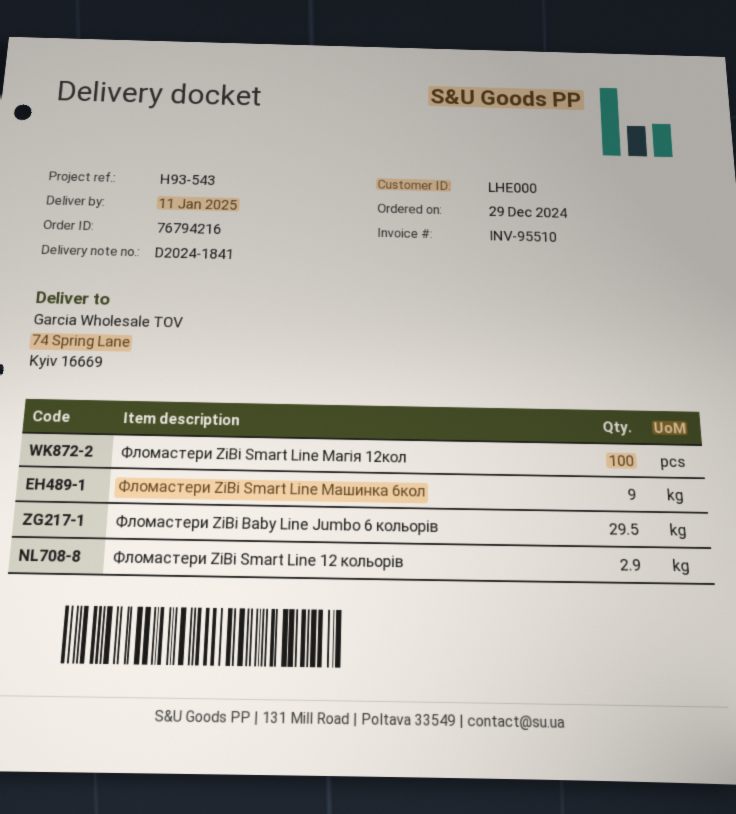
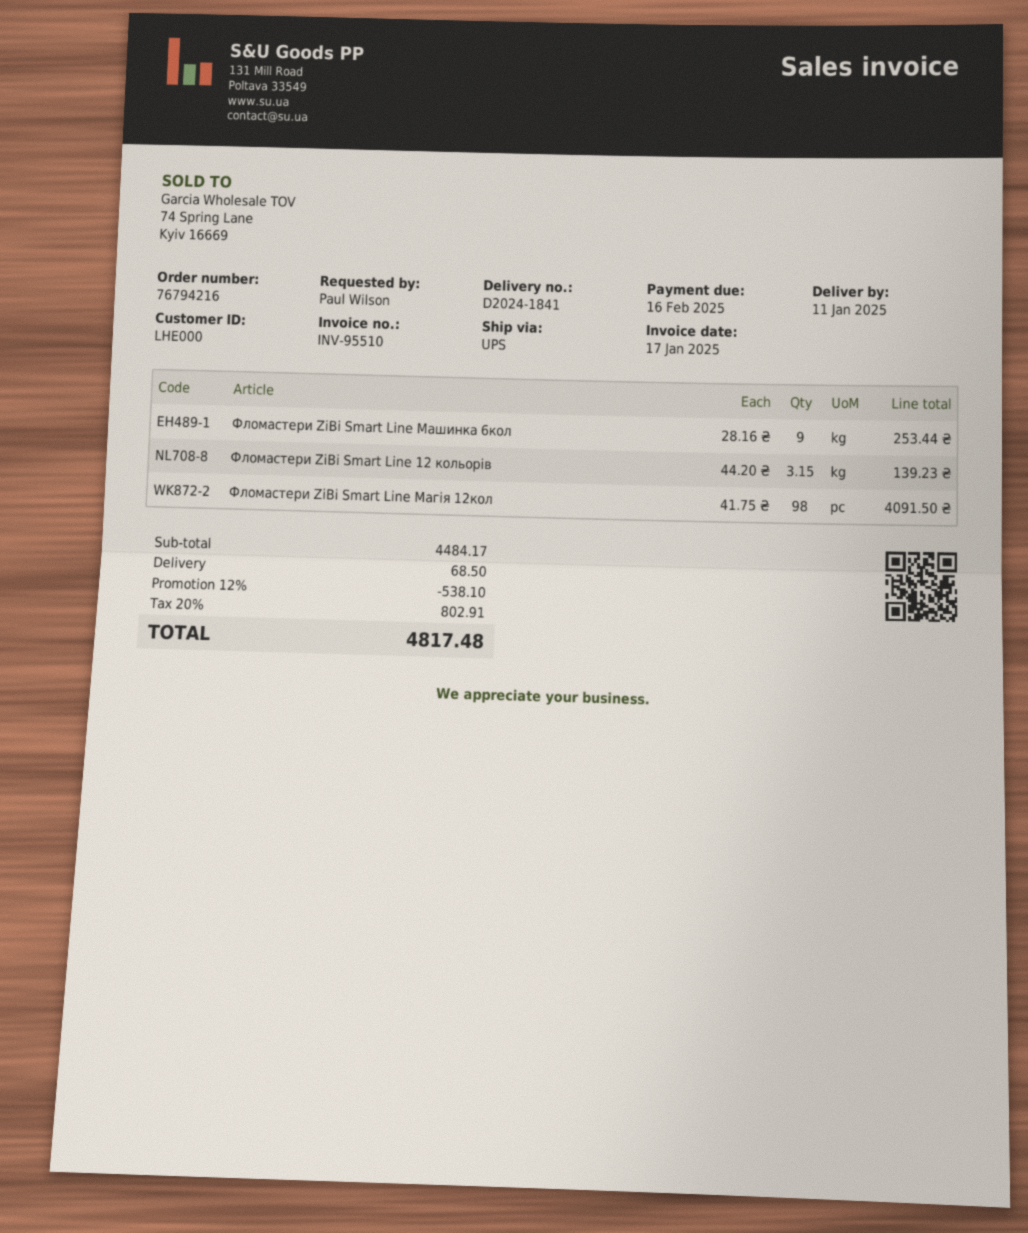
Фломастери ZiBi Smart Line Магія 12кол: 100 -> 98
Фломастери ZiBi Baby Line Jumbo 6 кольорів: 29.5 -> none
Фломастери ZiBi Smart Line 12 кольорів: 2.9 -> 3.15

